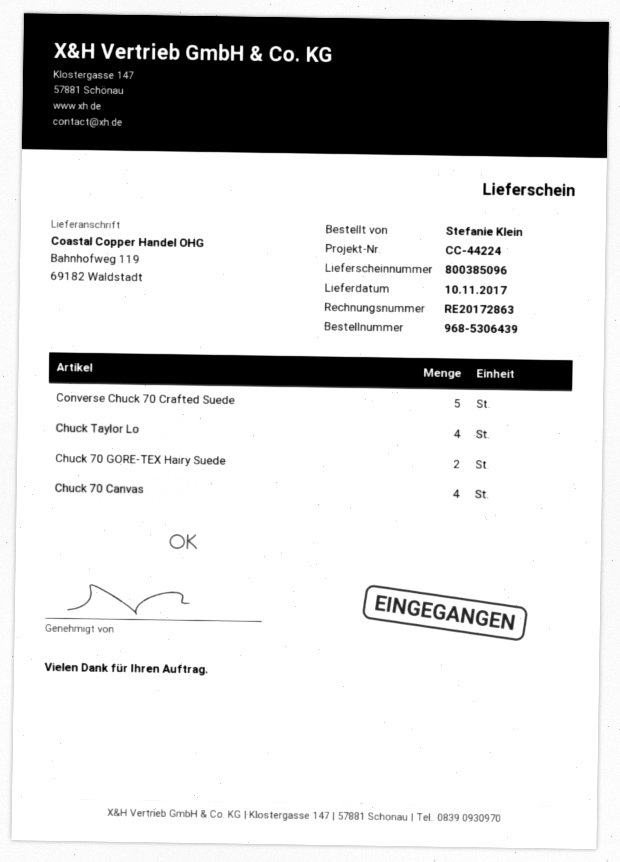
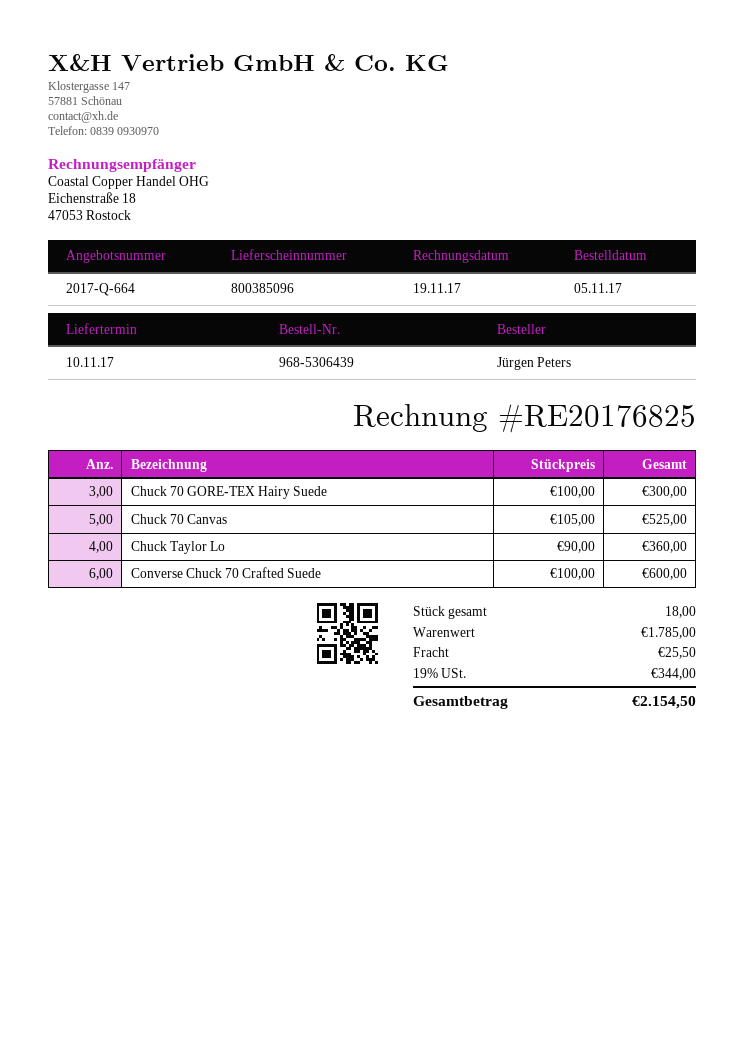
invoice number: RE20172863 -> RE20176825
ordered by: Stefanie Klein -> Jürgen Peters
Converse Chuck 70 Crafted Suede: 5 -> 6
Chuck 70 GORE-TEX Hairy Suede: 2 -> 3
Chuck 70 Canvas: 4 -> 5

